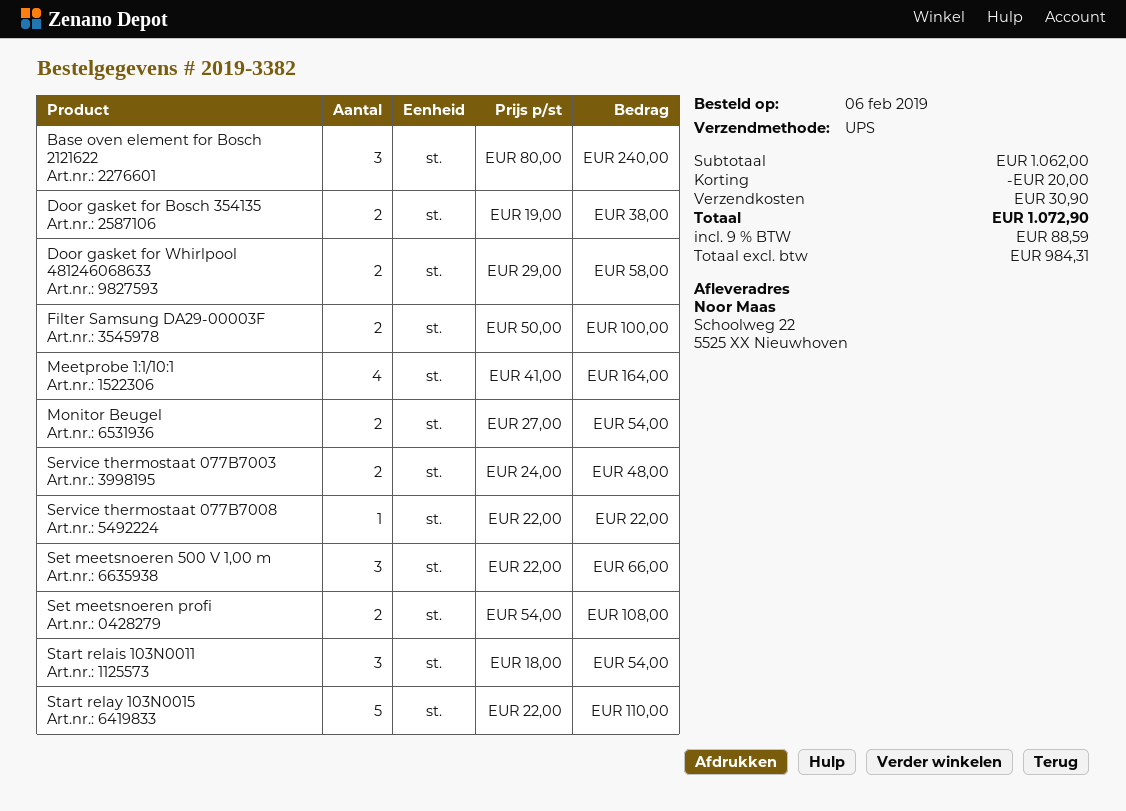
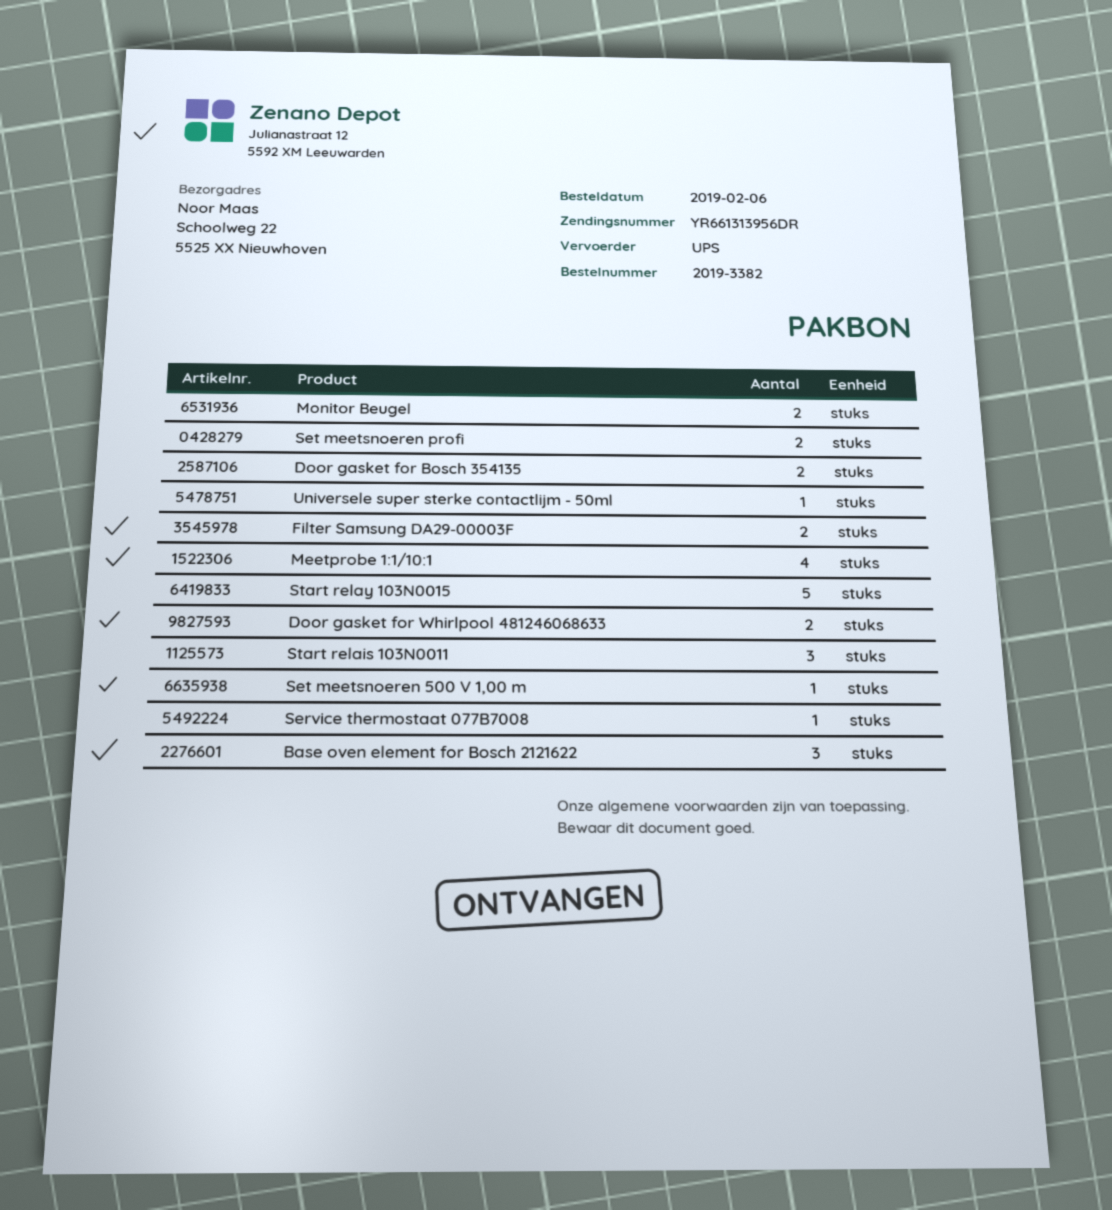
Service thermostaat 077B7003: 2 -> none
Set meetsnoeren 500 V 1,00 m: 3 -> 1
Universele super sterke contactlijm - 50ml: none -> 1

